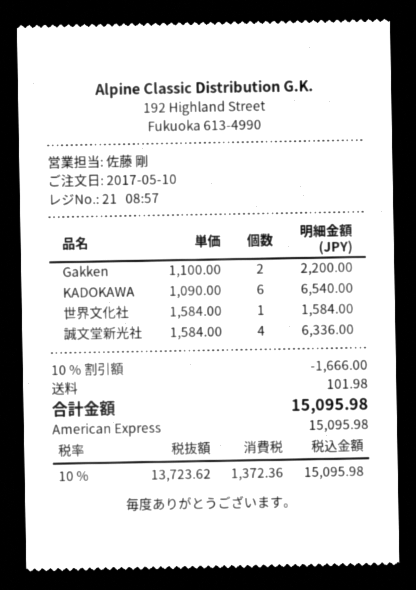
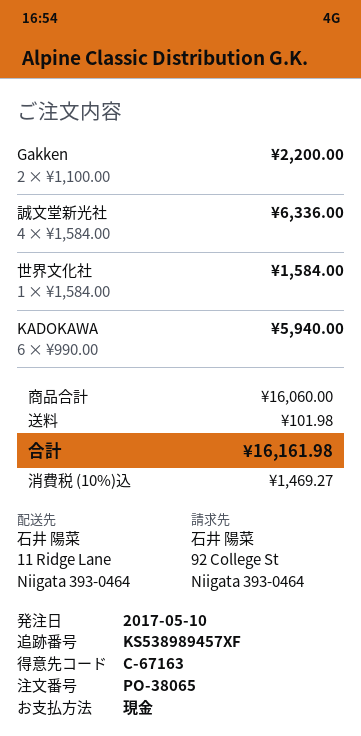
payment method: American Express -> cash
KADOKAWA: 6 x 1090.00 = 6540.00 -> 6 x 990.00 = 5940.00
discount: 10% = 1666.00 -> none
tax: 10% = 1372.36 -> 10% = 1469.27
total: 15095.98 -> 16161.98

